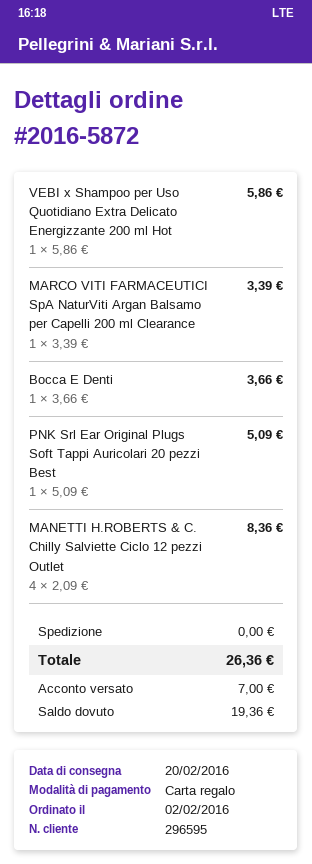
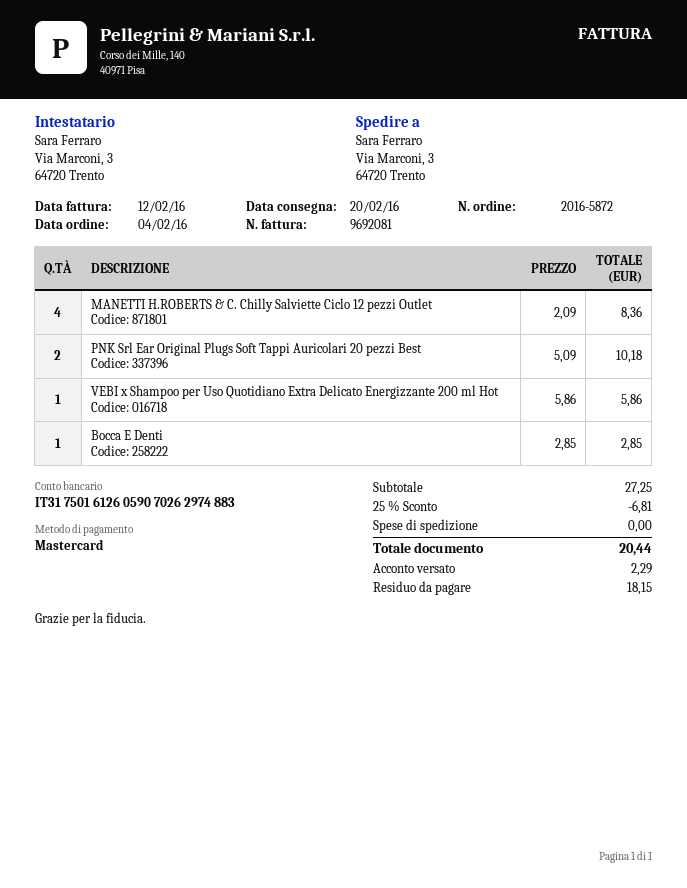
order date: 2016-02-02 -> 2016-02-04
payment method: gift card -> Mastercard
MARCO VITI FARMACEUTICI SpA NaturViti Argan Balsamo per Capelli 200 ml Clearance: 1 x 3.39 = 3.39 -> none
Bocca E Denti: 1 x 3.66 = 3.66 -> 1 x 2.85 = 2.85
PNK Srl Ear Original Plugs Soft Tappi Auricolari 20 pezzi Best: 1 x 5.09 = 5.09 -> 2 x 5.09 = 10.18
discount: none -> 25% = 6.81
total: 26.36 -> 20.44
deposit: 7.00 -> 2.29
balance: 19.36 -> 18.15

